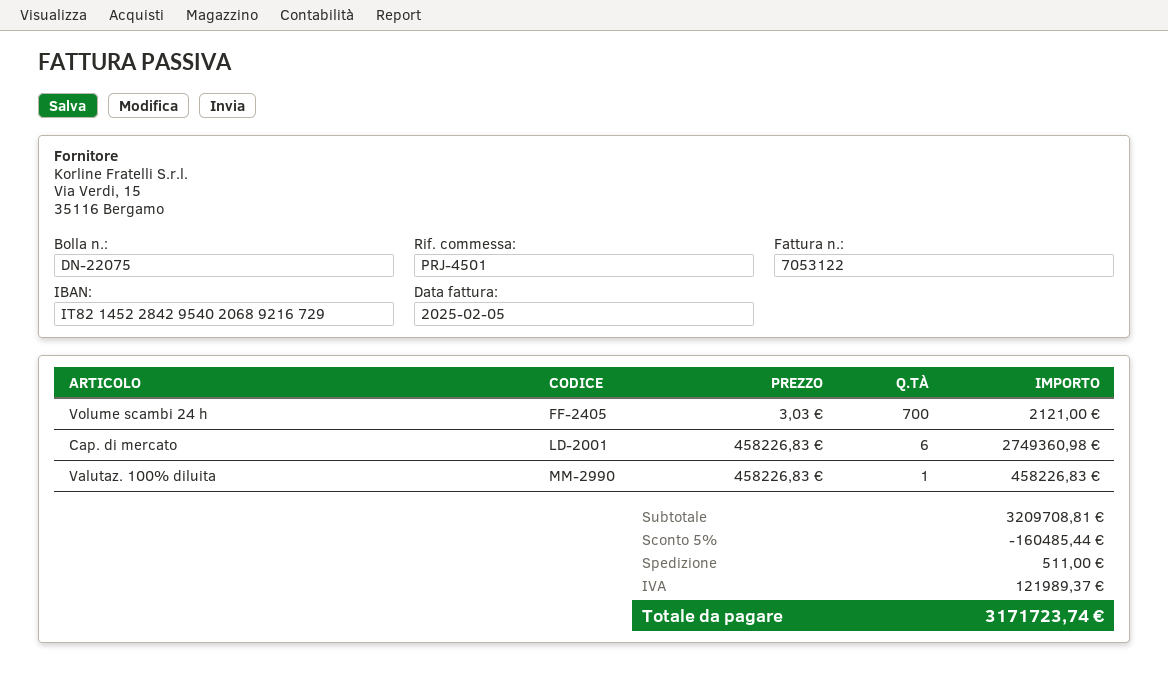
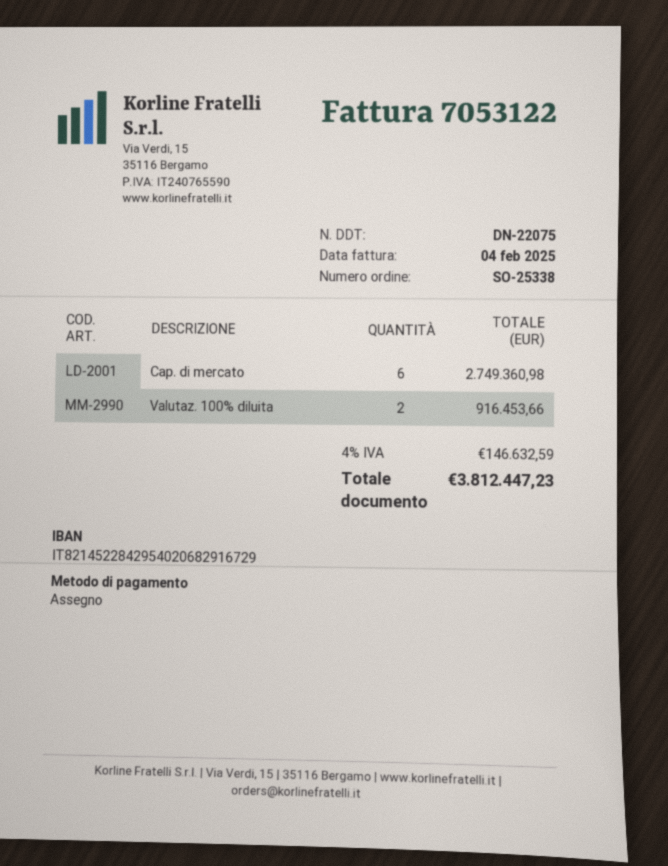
invoice date: 2025-02-05 -> 2025-02-04
bank account: IT8214522842954020689216729 -> IT8214522842954020682916729
Volume scambi 24 h: 700 for 2121.00 -> none
Valutaz. 100% diluita: 1 for 458226.83 -> 2 for 916453.66
discount: 5% = 160485.44 -> none
shipping: 511.00 -> none
tax: 121989.37 -> 146632.59
total: 3171723.74 -> 3812447.23

